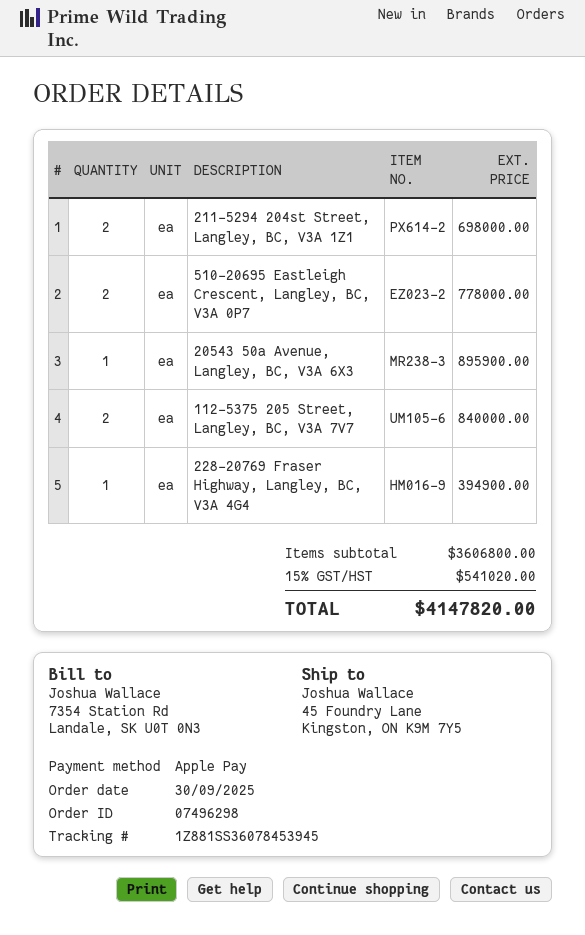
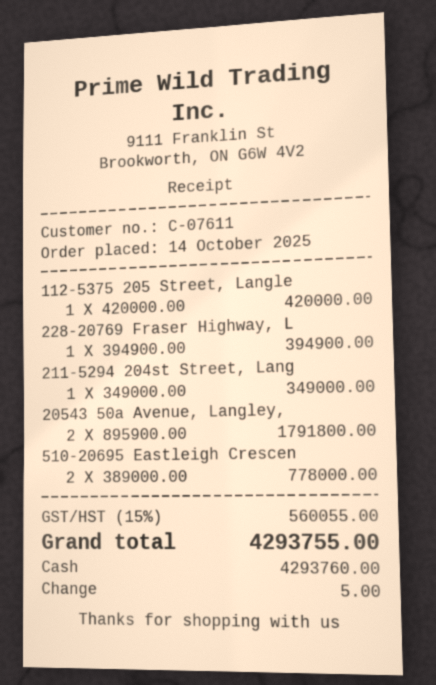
order date: 2025-09-30 -> 2025-10-14
payment method: Apple Pay -> cash
211-5294 204st Street, Langley, BC, V3A 1Z1: 2 for 698000.00 -> 1 for 349000.00
20543 50a Avenue, Langley, BC, V3A 6X3: 1 for 895900.00 -> 2 for 1791800.00
112-5375 205 Street, Langley, BC, V3A 7V7: 2 for 840000.00 -> 1 for 420000.00
tax: 15% = 541020.00 -> 15% = 560055.00
total: 4147820.00 -> 4293755.00

